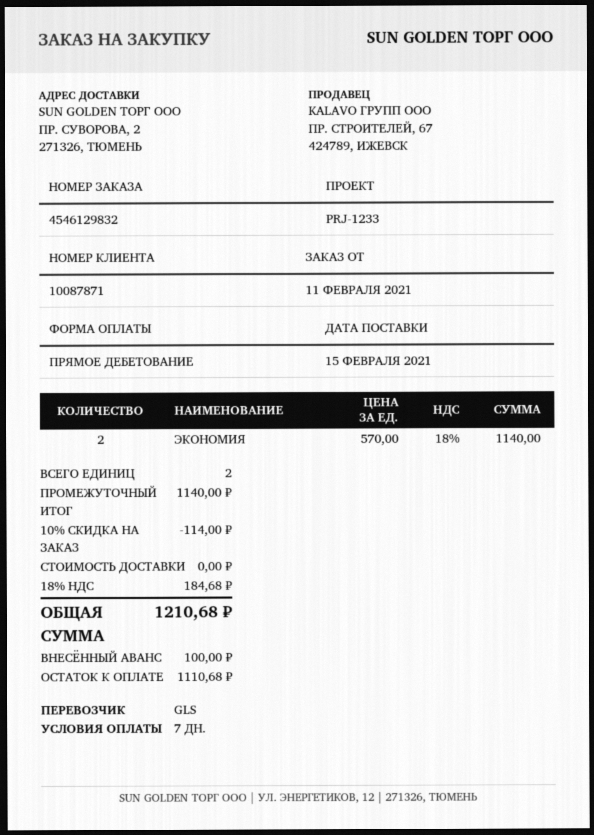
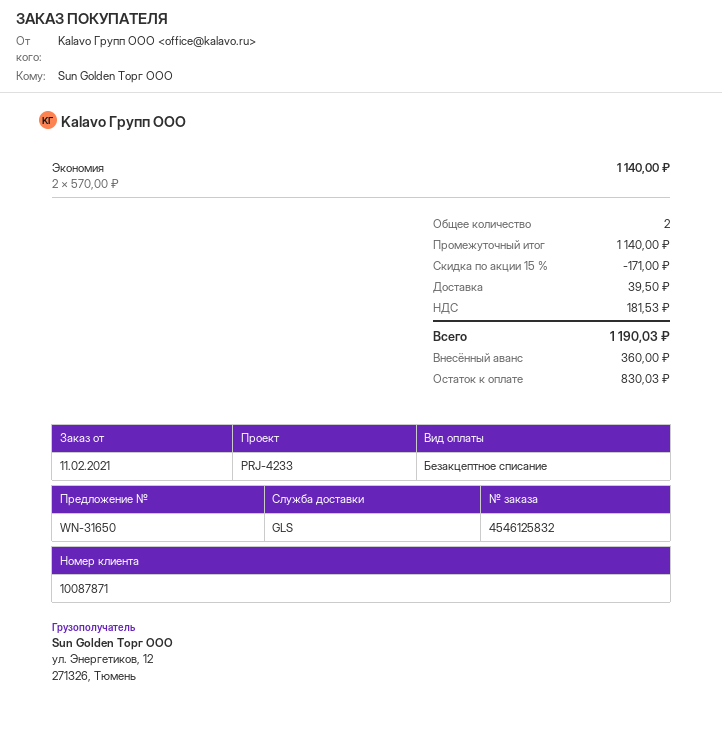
order number: 4546129832 -> 4546125832
reference: PRJ-1233 -> PRJ-4233
ship to: ПР. СУВОРОВА, 2, 271326, ТЮМЕНЬ -> ул. Энергетиков, 12, 271326, Тюмень
discount: 10% = 114.00 -> 15% = 171.00
shipping: 0.00 -> 39.50
tax: 184.68 -> 181.53
total: 1210.68 -> 1190.03
deposit: 100.00 -> 360.00
balance: 1110.68 -> 830.03

